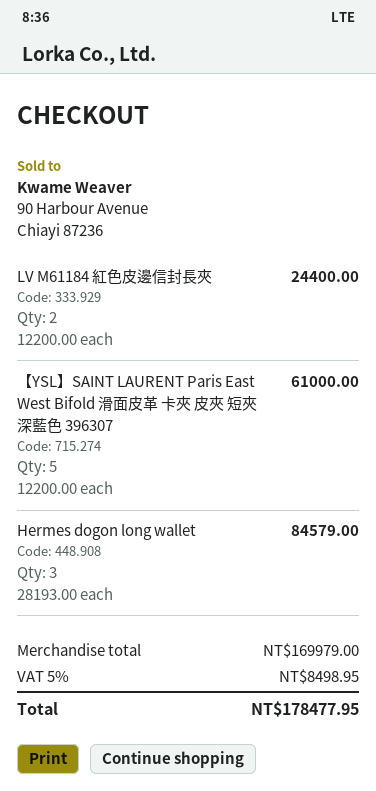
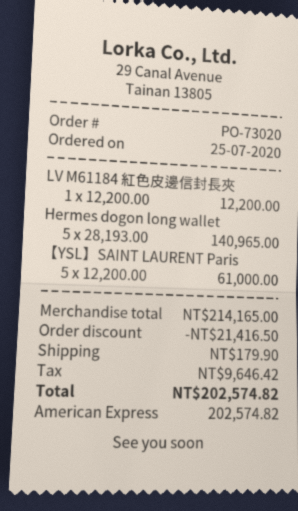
LV M61184 紅色皮邊信封長夾: 2 x 12200.00 = 24400.00 -> 1 x 12200.00 = 12200.00
Hermes dogon long wallet: 3 x 28193.00 = 84579.00 -> 5 x 28193.00 = 140965.00
subtotal: 169979.00 -> 214165.00
discount: none -> 21416.50
shipping: none -> 179.90
tax: 8498.95 -> 9646.42
total: 178477.95 -> 202574.82

